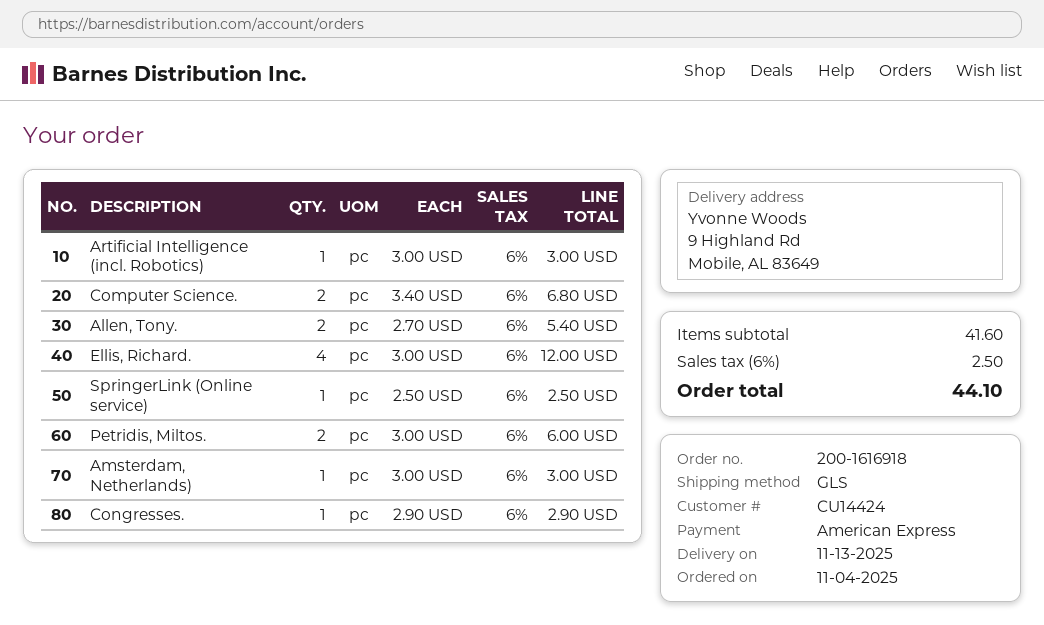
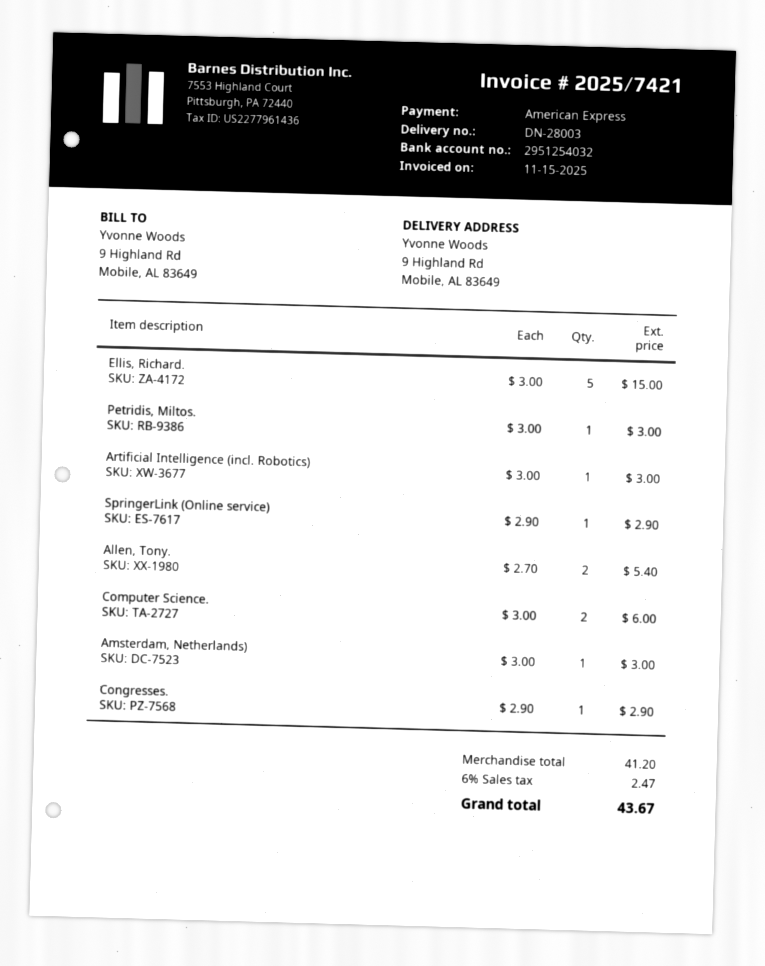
Computer Science.: 2 x 3.40 = 6.80 -> 2 x 3.00 = 6.00
Ellis, Richard.: 4 x 3.00 = 12.00 -> 5 x 3.00 = 15.00
SpringerLink (Online service): 1 x 2.50 = 2.50 -> 1 x 2.90 = 2.90
Petridis, Miltos.: 2 x 3.00 = 6.00 -> 1 x 3.00 = 3.00
subtotal: 41.60 -> 41.20
tax: 6% = 2.50 -> 6% = 2.47
total: 44.10 -> 43.67

